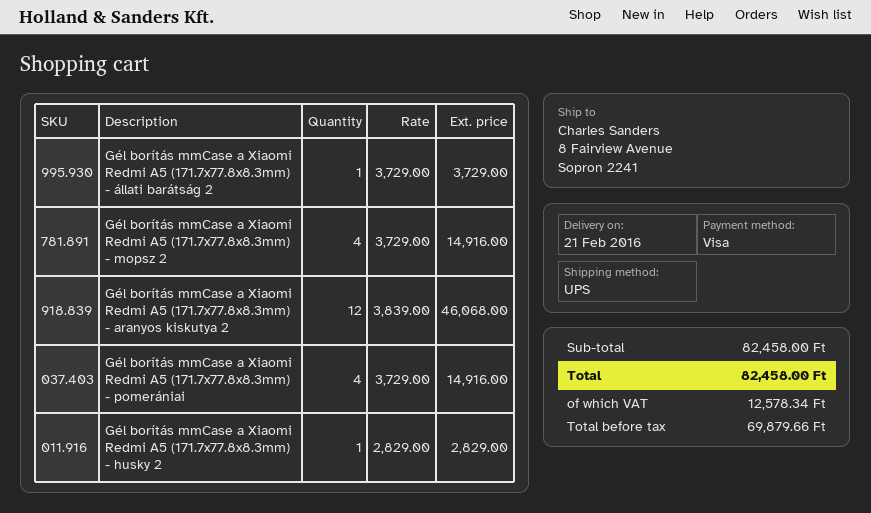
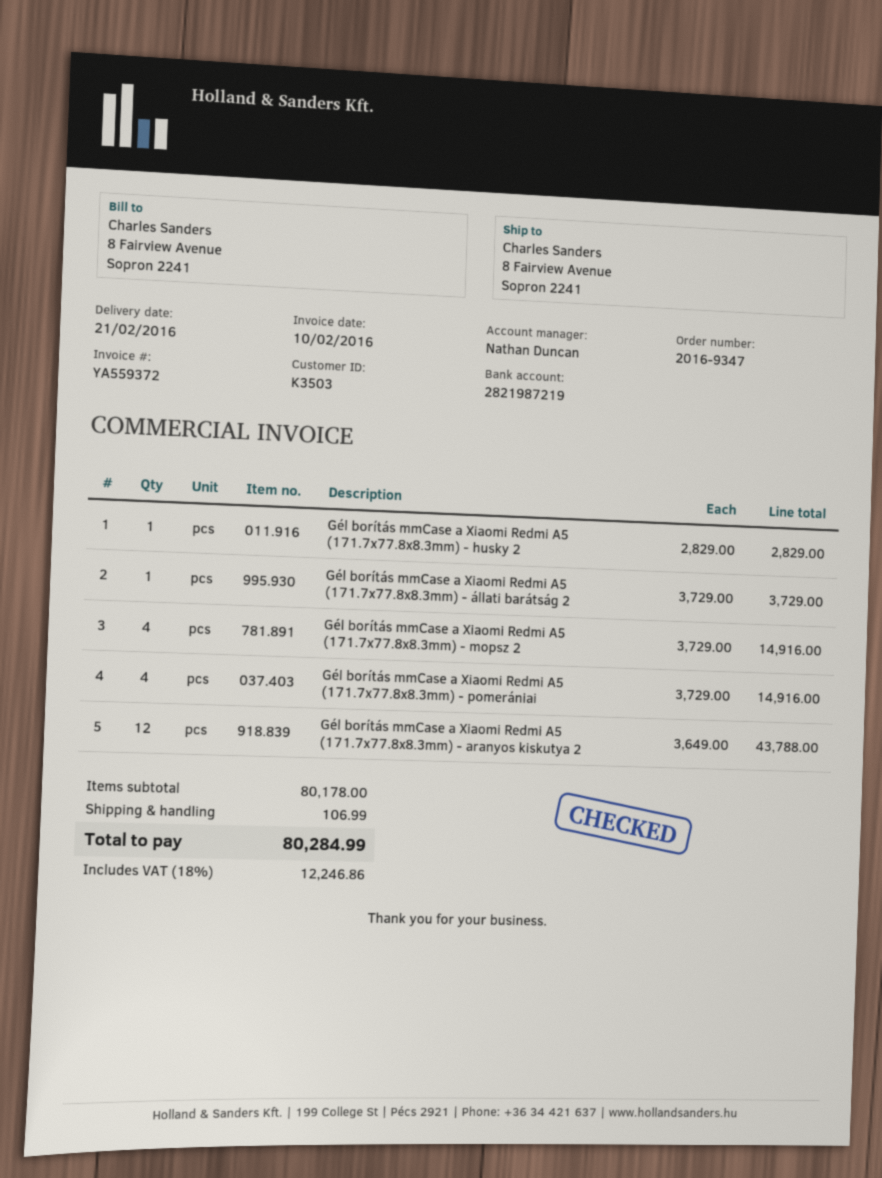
Gél borítás mmCase a Xiaomi Redmi A5 (171.7x77.8x8.3mm) - aranyos kiskutya 2: 12 x 3839.00 = 46068.00 -> 12 x 3649.00 = 43788.00
subtotal: 82458.00 -> 80178.00
shipping: none -> 106.99
tax: 12578.34 -> 12246.86
total: 82458.00 -> 80284.99

